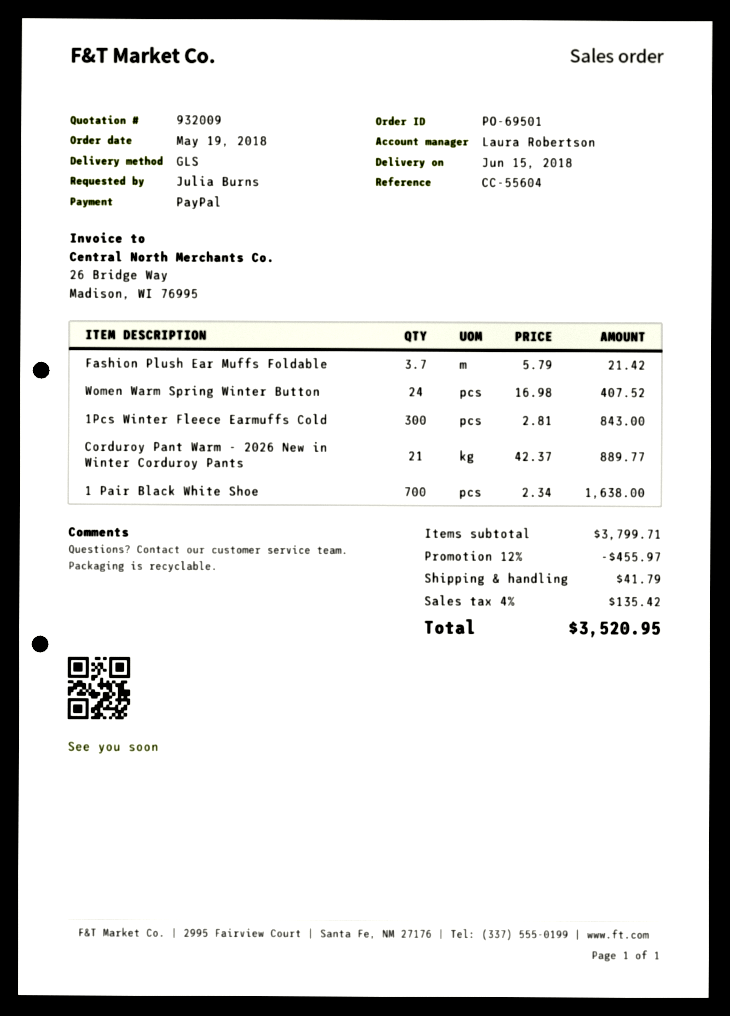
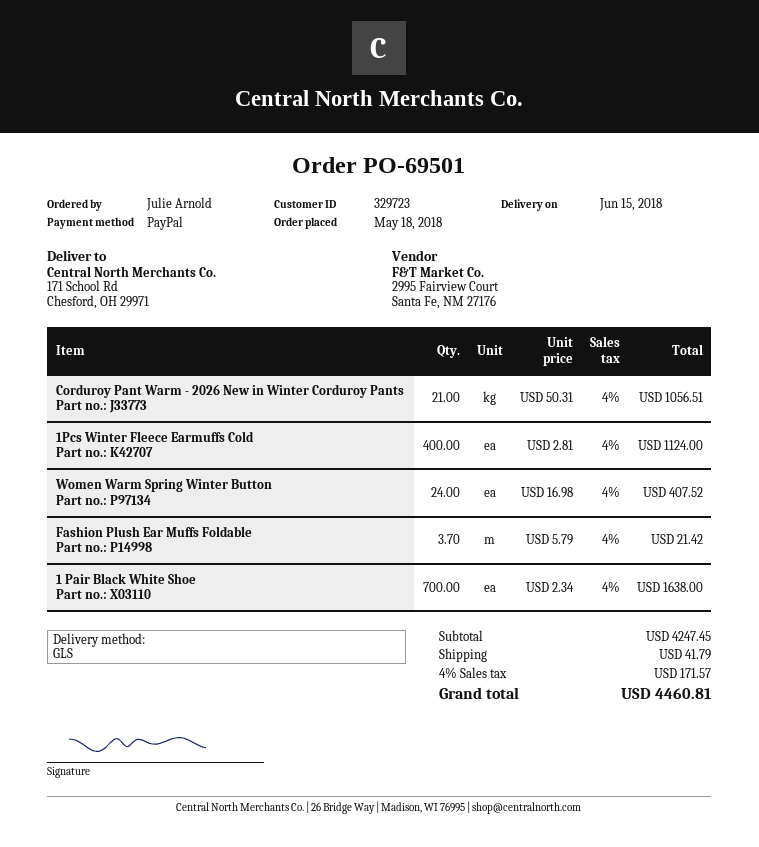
order date: 2018-05-19 -> 2018-05-18
ordered by: Julia Burns -> Julie Arnold
1Pcs Winter Fleece Earmuffs Cold: 300 x 2.81 = 843.00 -> 400 x 2.81 = 1124.00
Corduroy Pant Warm - 2026 New in Winter Corduroy Pants: 21 x 42.37 = 889.77 -> 21 x 50.31 = 1056.51
subtotal: 3799.71 -> 4247.45
discount: 12% = 455.97 -> none
tax: 4% = 135.42 -> 4% = 171.57
total: 3520.95 -> 4460.81

